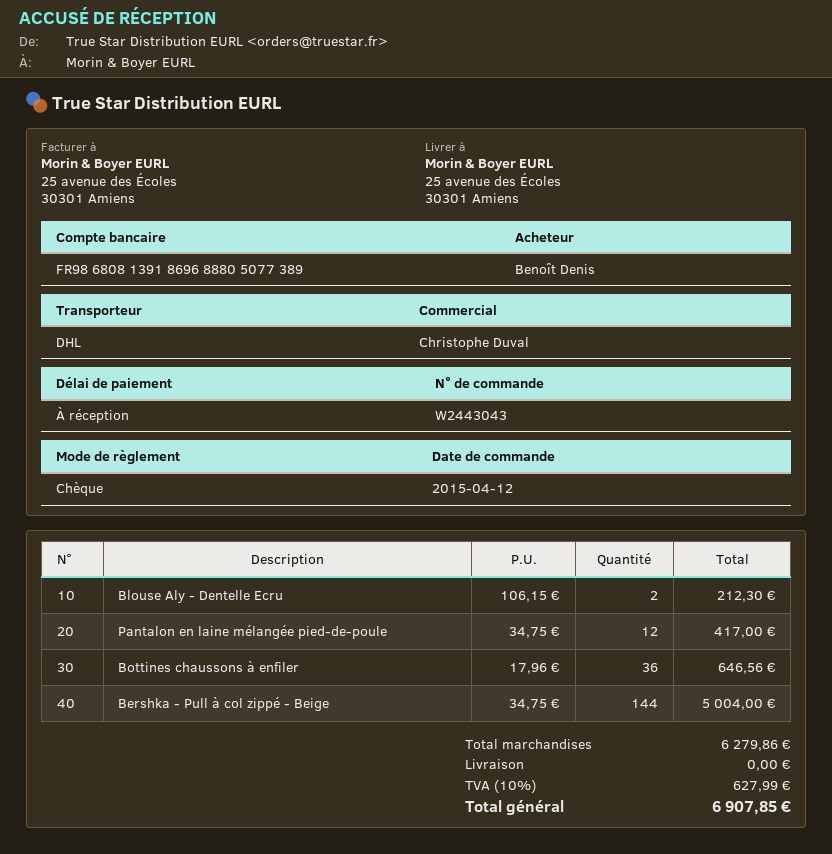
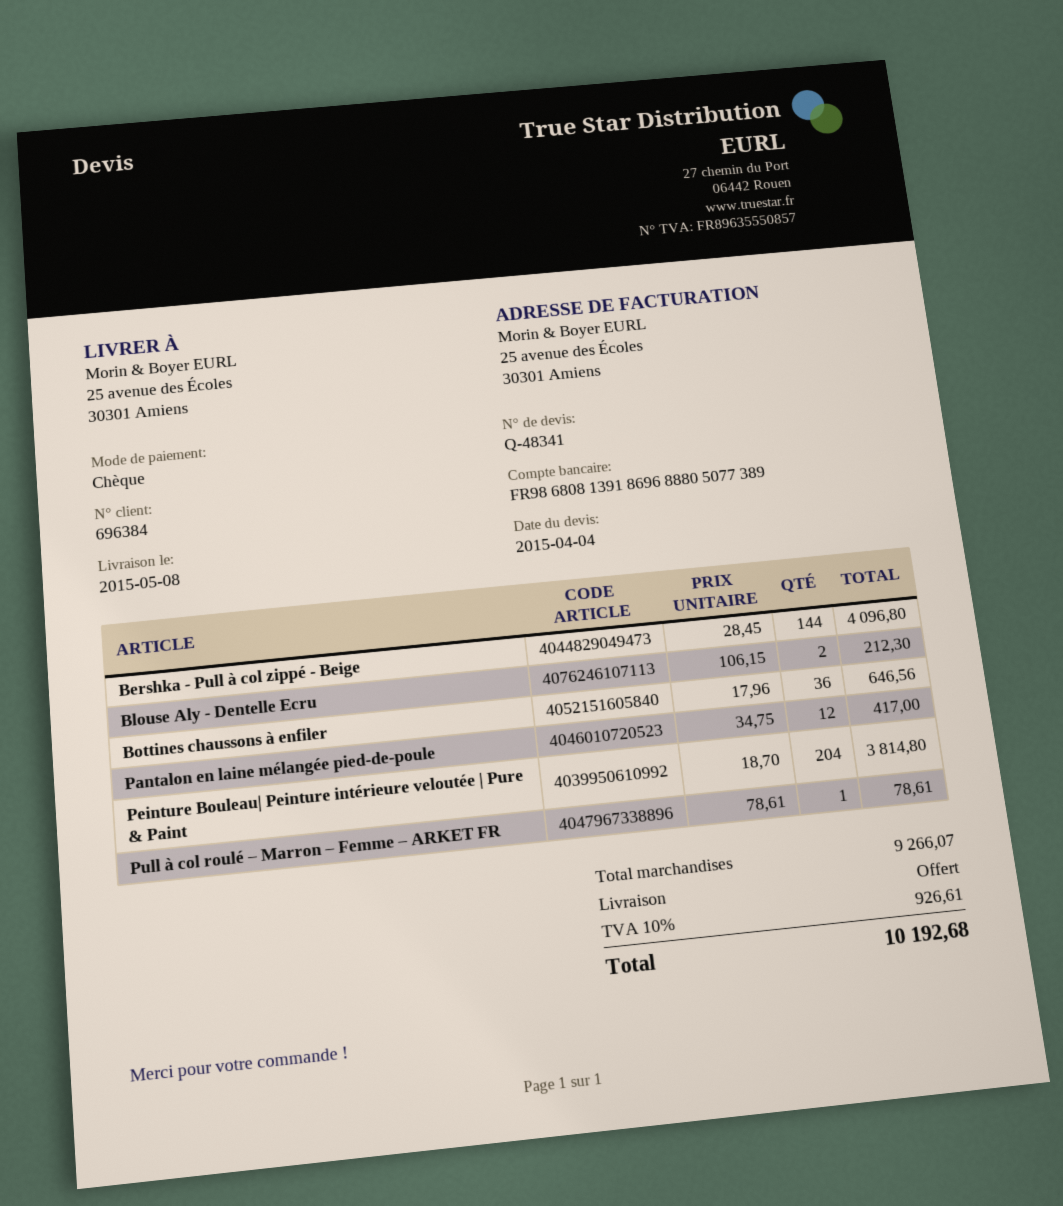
Bershka - Pull à col zippé - Beige: 144 x 34.75 = 5004.00 -> 144 x 28.45 = 4096.80
Peinture Bouleau| Peinture intérieure veloutée | Pure & Paint: none -> 204 x 18.70 = 3814.80
Pull à col roulé – Marron – Femme – ARKET FR: none -> 1 x 78.61 = 78.61
subtotal: 6279.86 -> 9266.07
tax: 10% = 627.99 -> 10% = 926.61
total: 6907.85 -> 10192.68

